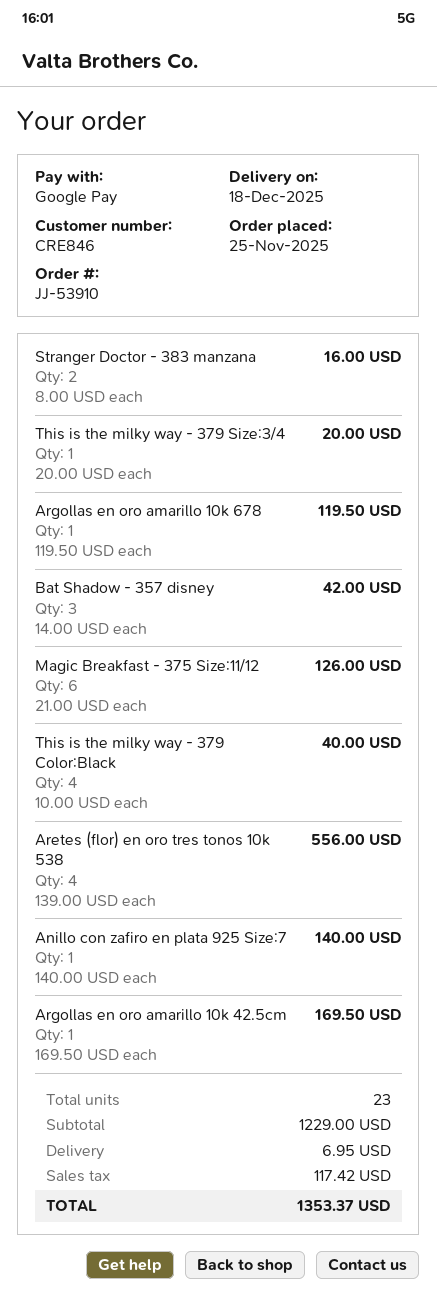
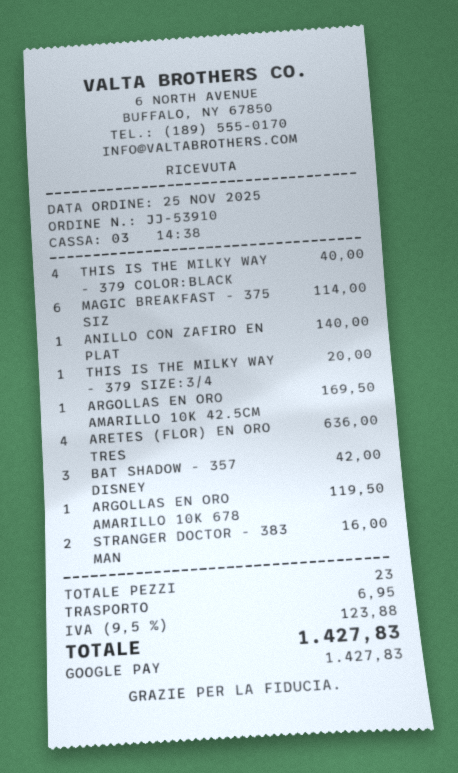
Magic Breakfast - 375 Size:11/12: 6 for 126.00 -> 6 for 114.00
Aretes (flor) en oro tres tonos 10k 538: 4 for 556.00 -> 4 for 636.00
tax: 117.42 -> 123.88
total: 1353.37 -> 1427.83

